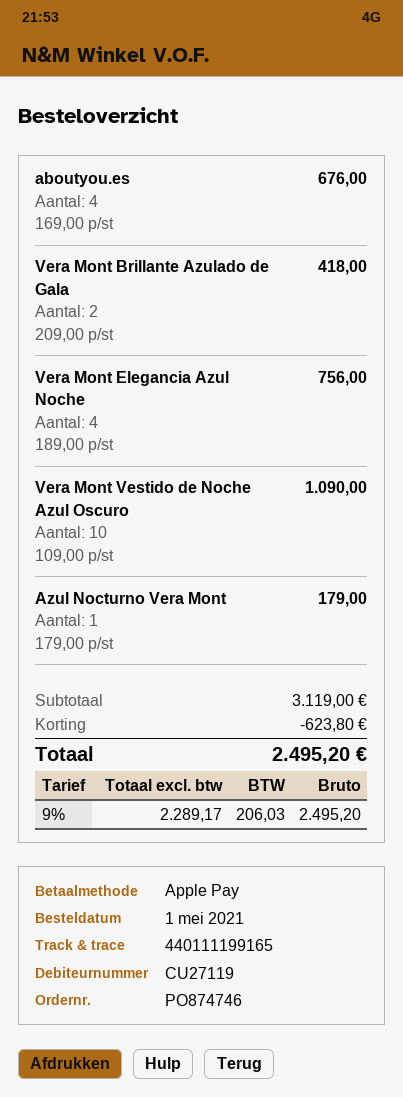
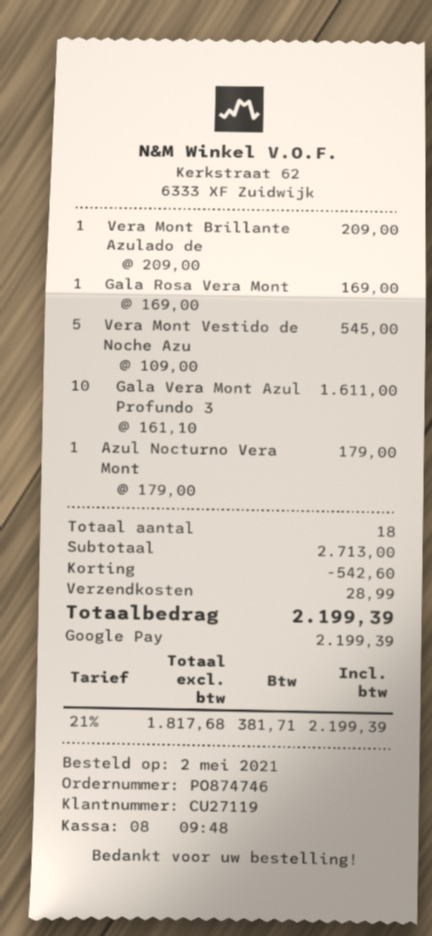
order date: 2021-05-01 -> 2021-05-02
payment method: Apple Pay -> Google Pay
aboutyou.es: 4 x 169.00 = 676.00 -> none
Vera Mont Brillante Azulado de Gala: 2 x 209.00 = 418.00 -> 1 x 209.00 = 209.00
Vera Mont Elegancia Azul Noche: 4 x 189.00 = 756.00 -> none
Vera Mont Vestido de Noche Azul Oscuro: 10 x 109.00 = 1090.00 -> 5 x 109.00 = 545.00
Gala Rosa Vera Mont: none -> 1 x 169.00 = 169.00
Gala Vera Mont Azul Profundo 3: none -> 10 x 161.10 = 1611.00
subtotal: 3119.00 -> 2713.00
discount: 623.80 -> 542.60
shipping: none -> 28.99
net: 2289.17 -> 1817.68
tax: 9% = 206.03 -> 21% = 381.71
total: 2495.20 -> 2199.39

